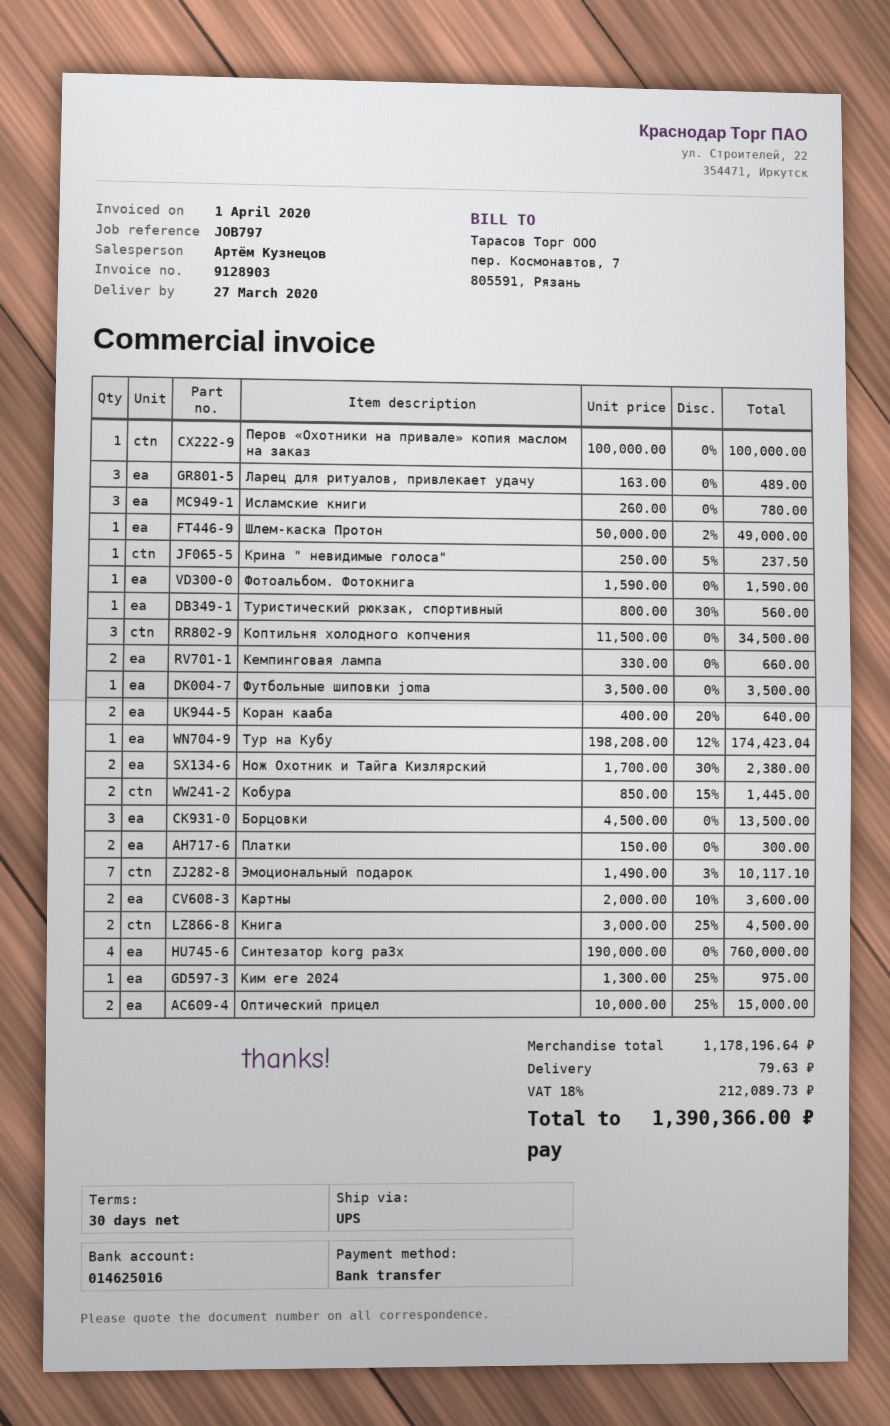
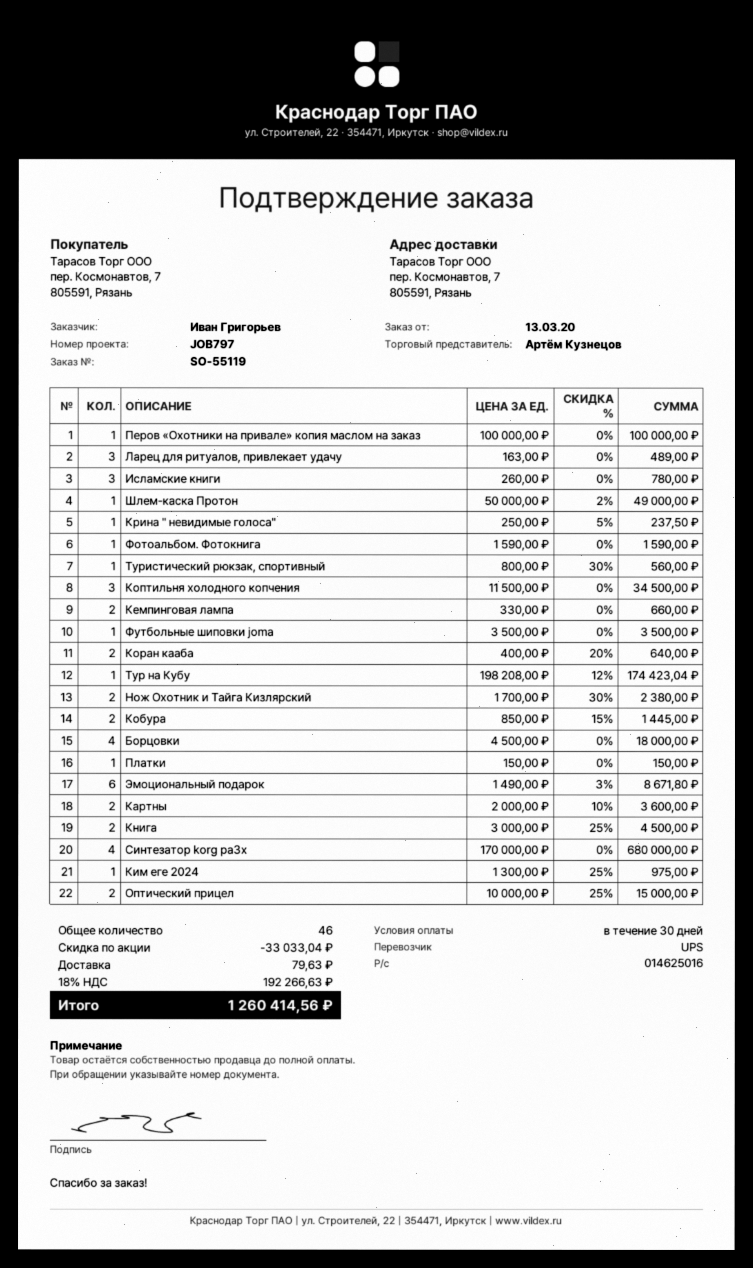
Борцовки: 3 x 4500.00 = 13500.00 -> 4 x 4500.00 = 18000.00
Платки: 2 x 150.00 = 300.00 -> 1 x 150.00 = 150.00
Эмоциональный подарок: 7 x 1490.00 - 3% = 10117.10 -> 6 x 1490.00 - 3% = 8671.80
Синтезатор korg pa3х: 4 x 190000.00 = 760000.00 -> 4 x 170000.00 = 680000.00
discount: none -> 33033.04
tax: 18% = 212089.73 -> 18% = 192266.63
total: 1390366.00 -> 1260414.56

